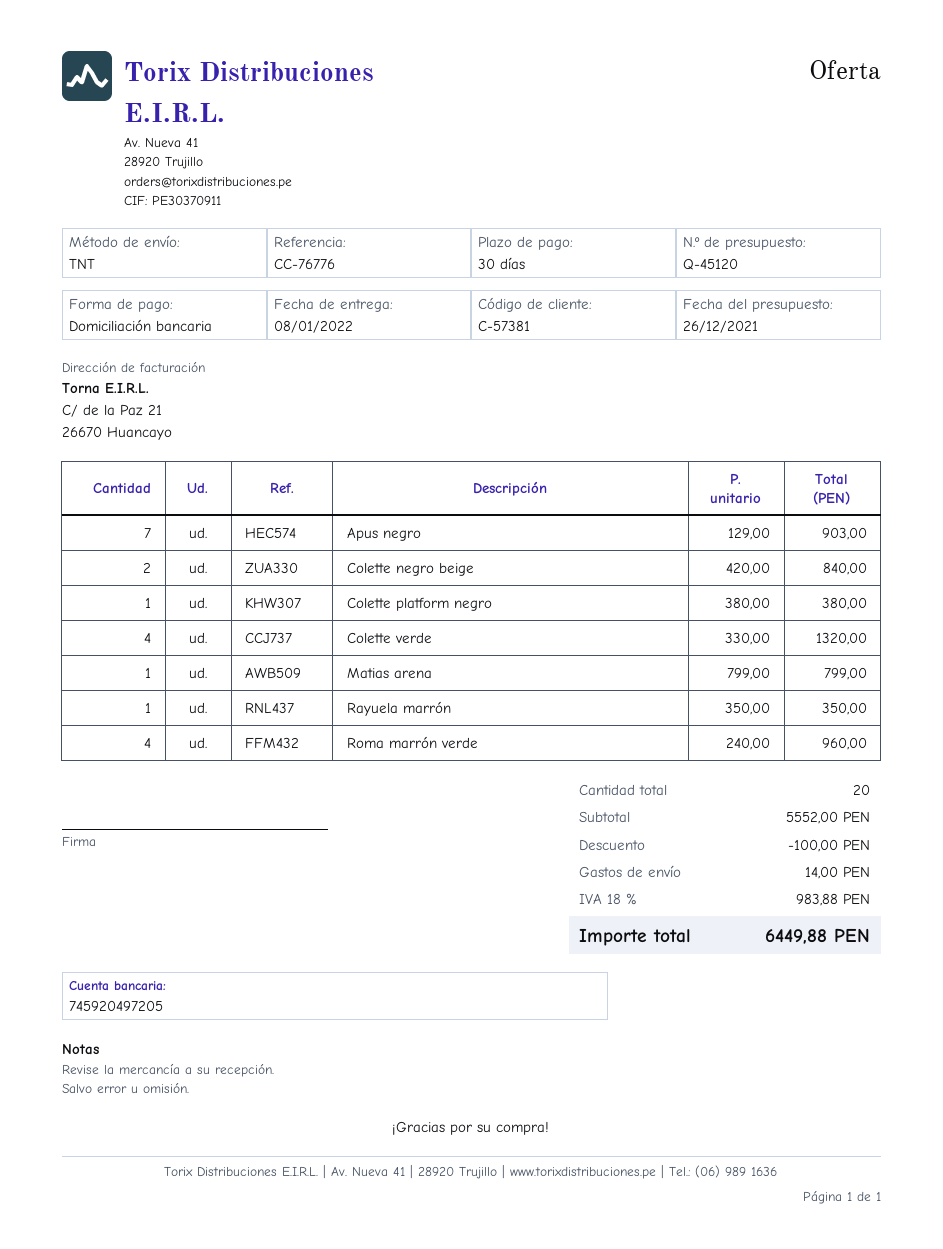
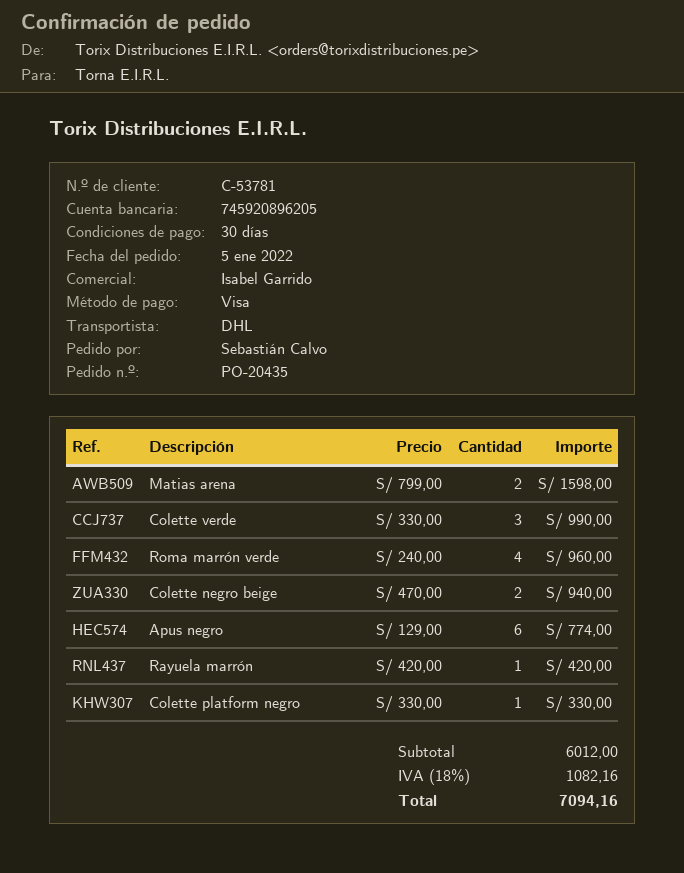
customer number: C-57381 -> C-53781
payment method: direct debit -> Visa
bank account: 745920497205 -> 745920896205
shipping method: TNT -> DHL
Apus negro: 7 x 129.00 = 903.00 -> 6 x 129.00 = 774.00
Colette negro beige: 2 x 420.00 = 840.00 -> 2 x 470.00 = 940.00
Colette platform negro: 1 x 380.00 = 380.00 -> 1 x 330.00 = 330.00
Colette verde: 4 x 330.00 = 1320.00 -> 3 x 330.00 = 990.00
Matias arena: 1 x 799.00 = 799.00 -> 2 x 799.00 = 1598.00
Rayuela marrón: 1 x 350.00 = 350.00 -> 1 x 420.00 = 420.00
subtotal: 5552.00 -> 6012.00
discount: 100.00 -> none
shipping: 14.00 -> none
tax: 18% = 983.88 -> 18% = 1082.16
total: 6449.88 -> 7094.16

